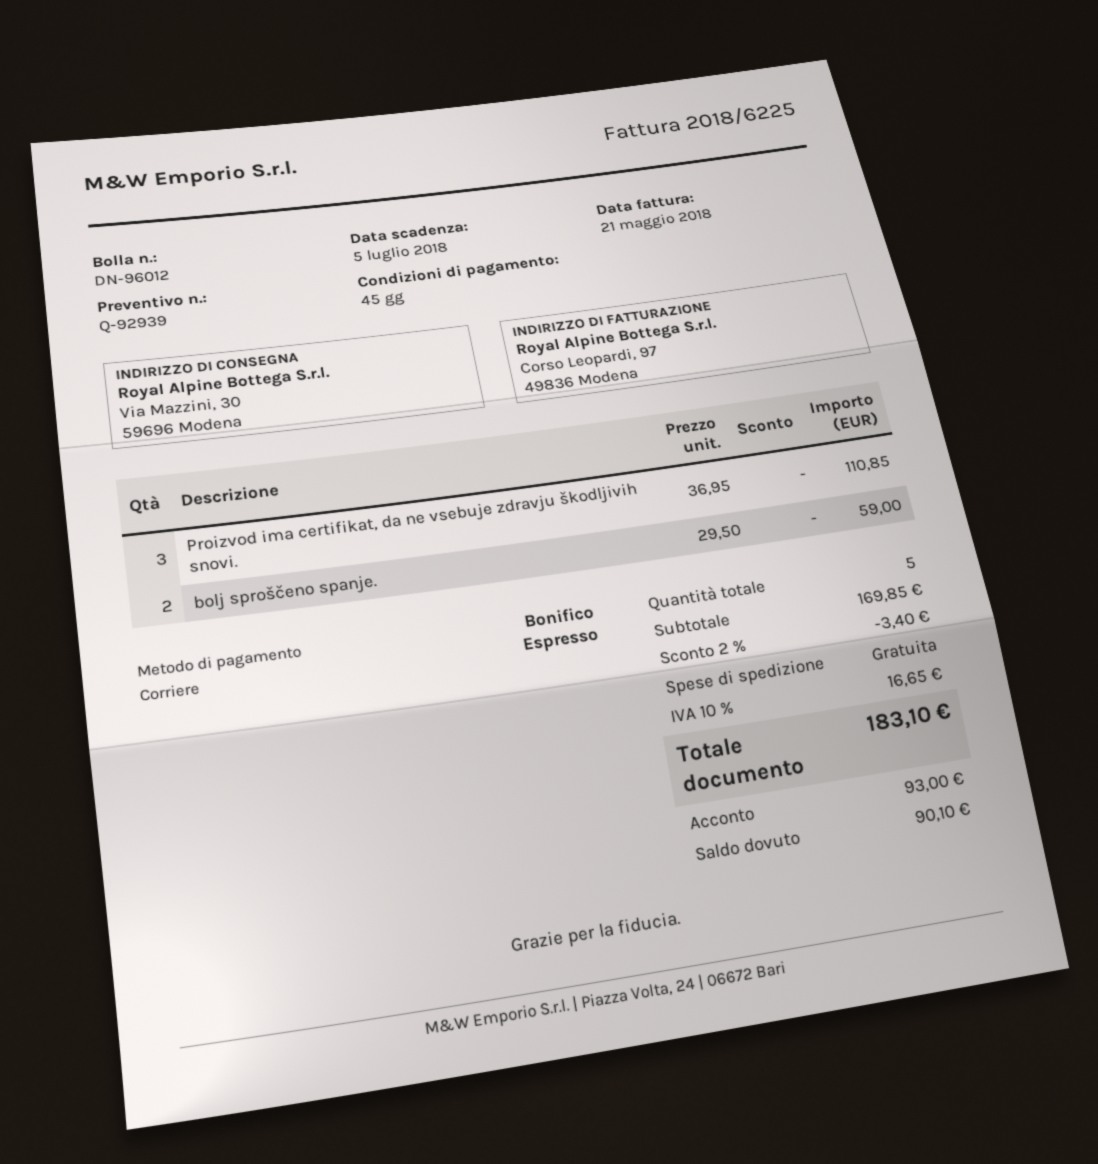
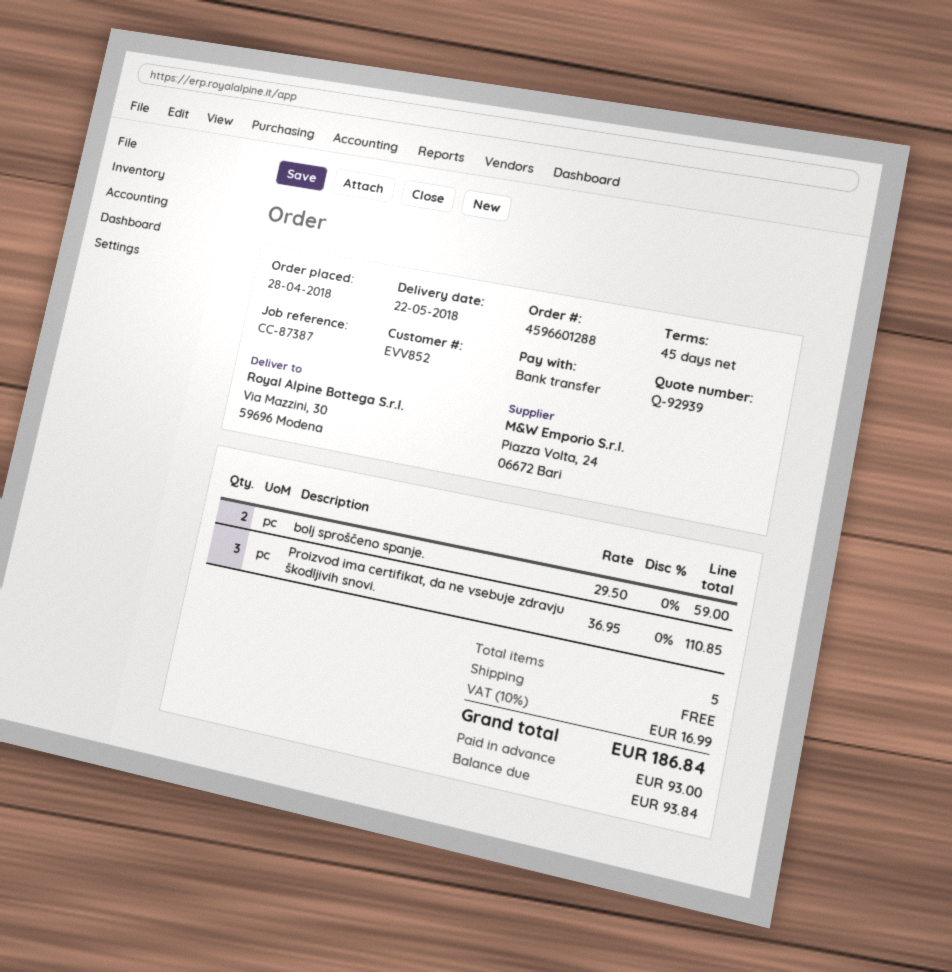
discount: 2% = 3.40 -> none
tax: 10% = 16.65 -> 10% = 16.99
total: 183.10 -> 186.84
balance: 90.10 -> 93.84

